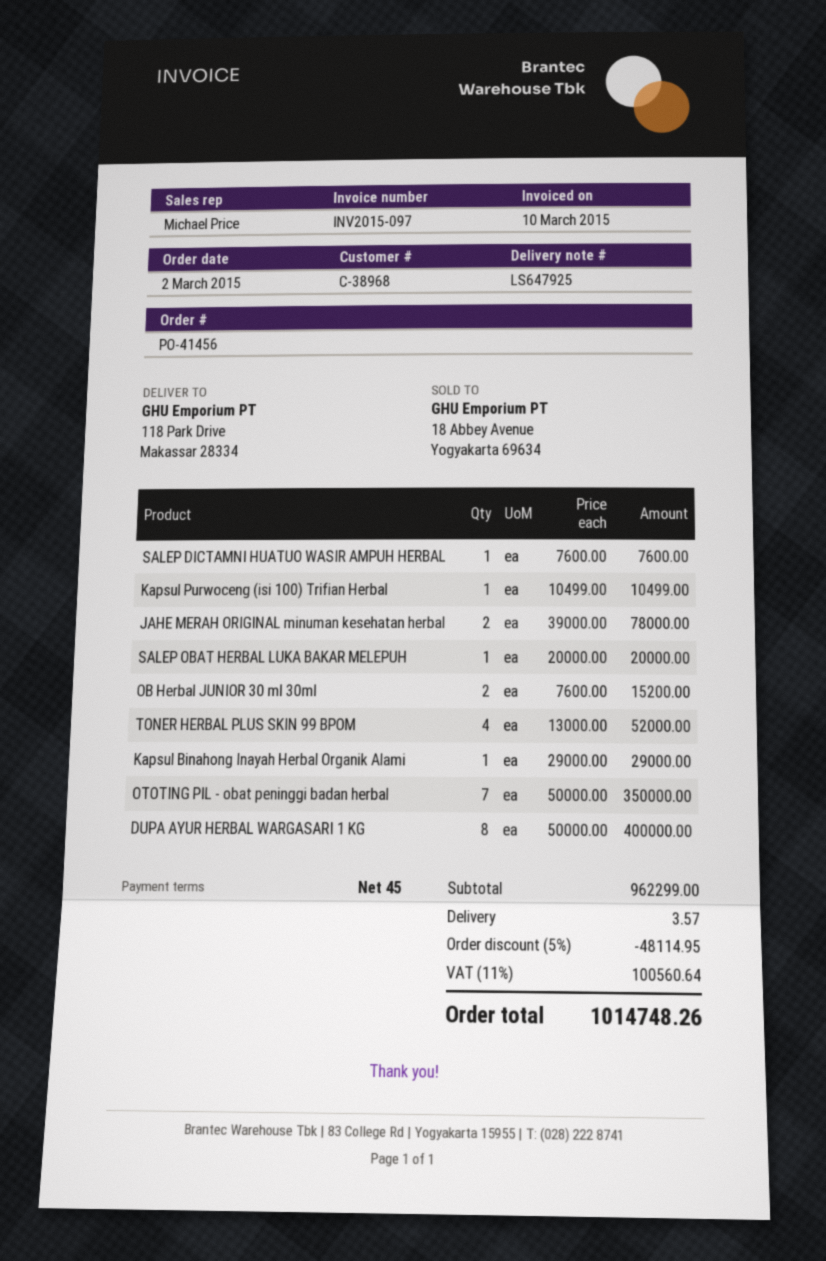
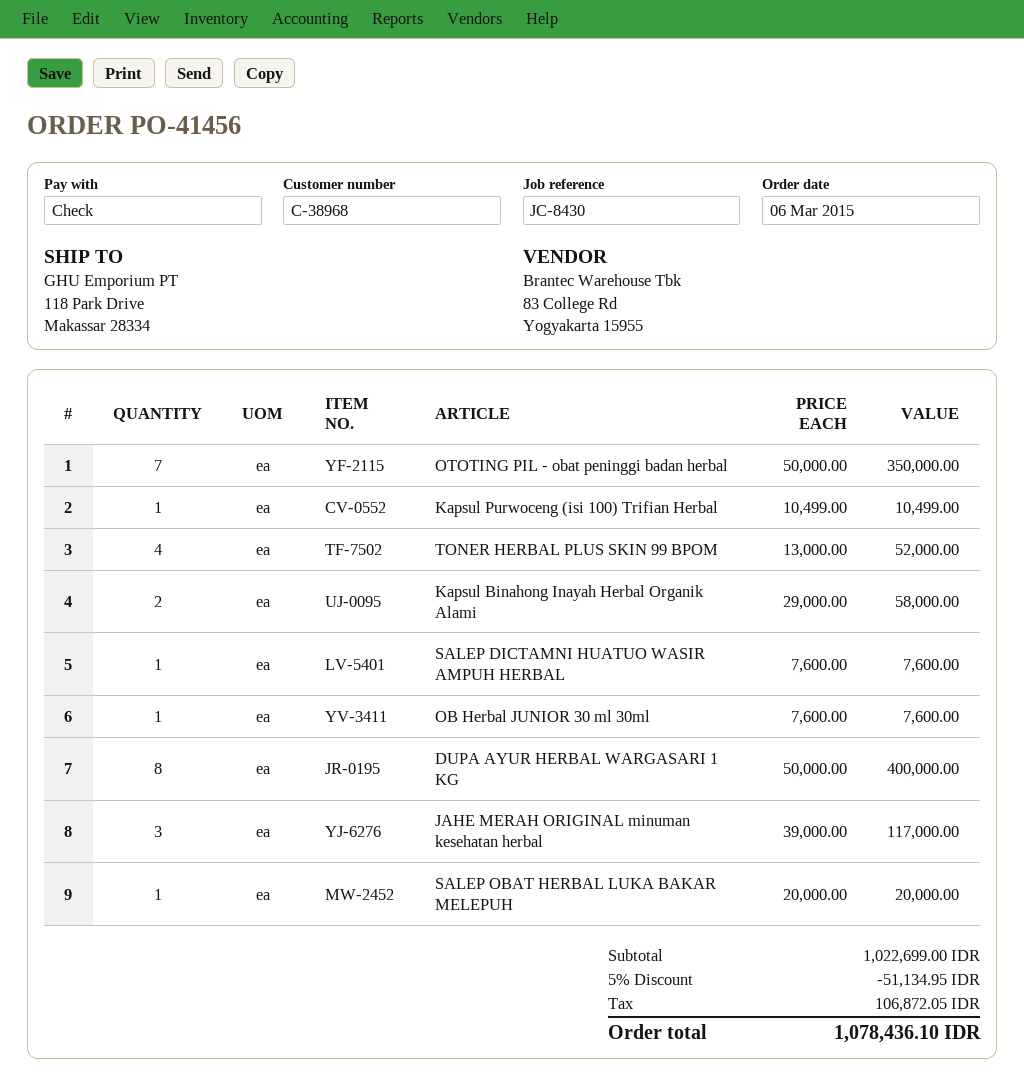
order date: 2015-03-02 -> 2015-03-06
JAHE MERAH ORIGINAL minuman kesehatan herbal: 2 x 39000.00 = 78000.00 -> 3 x 39000.00 = 117000.00
OB Herbal JUNIOR 30 ml 30ml: 2 x 7600.00 = 15200.00 -> 1 x 7600.00 = 7600.00
Kapsul Binahong Inayah Herbal Organik Alami: 1 x 29000.00 = 29000.00 -> 2 x 29000.00 = 58000.00
subtotal: 962299.00 -> 1022699.00
discount: 5% = 48114.95 -> 5% = 51134.95
shipping: 3.57 -> none
tax: 100560.64 -> 106872.05
total: 1014748.26 -> 1078436.10

